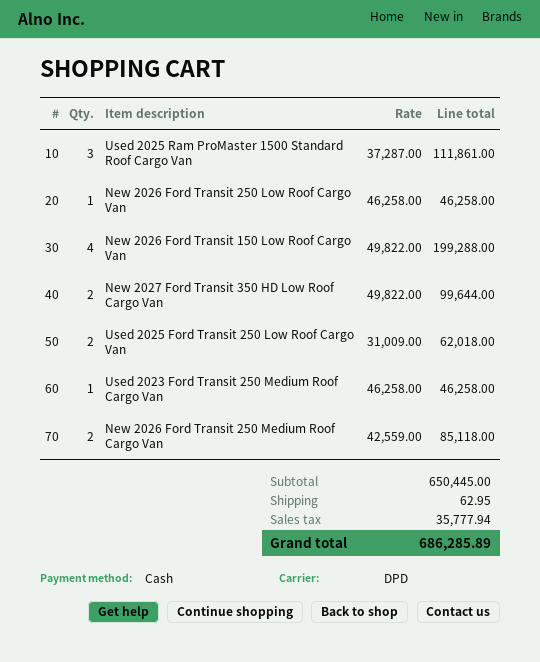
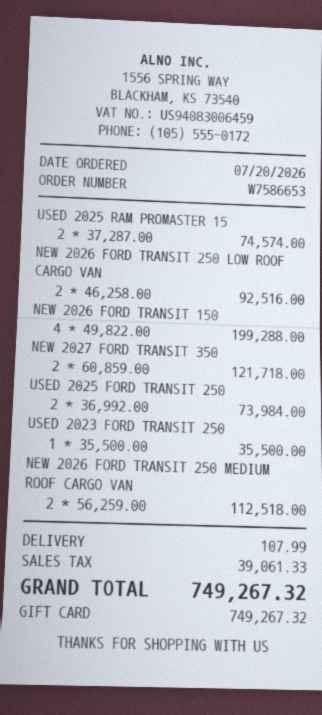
payment method: cash -> gift card
Used 2025 Ram ProMaster 1500 Standard Roof Cargo Van: 3 x 37287.00 = 111861.00 -> 2 x 37287.00 = 74574.00
New 2026 Ford Transit 250 Low Roof Cargo Van: 1 x 46258.00 = 46258.00 -> 2 x 46258.00 = 92516.00
New 2027 Ford Transit 350 HD Low Roof Cargo Van: 2 x 49822.00 = 99644.00 -> 2 x 60859.00 = 121718.00
Used 2025 Ford Transit 250 Low Roof Cargo Van: 2 x 31009.00 = 62018.00 -> 2 x 36992.00 = 73984.00
Used 2023 Ford Transit 250 Medium Roof Cargo Van: 1 x 46258.00 = 46258.00 -> 1 x 35500.00 = 35500.00
New 2026 Ford Transit 250 Medium Roof Cargo Van: 2 x 42559.00 = 85118.00 -> 2 x 56259.00 = 112518.00
shipping: 62.95 -> 107.99
tax: 35777.94 -> 39061.33
total: 686285.89 -> 749267.32

